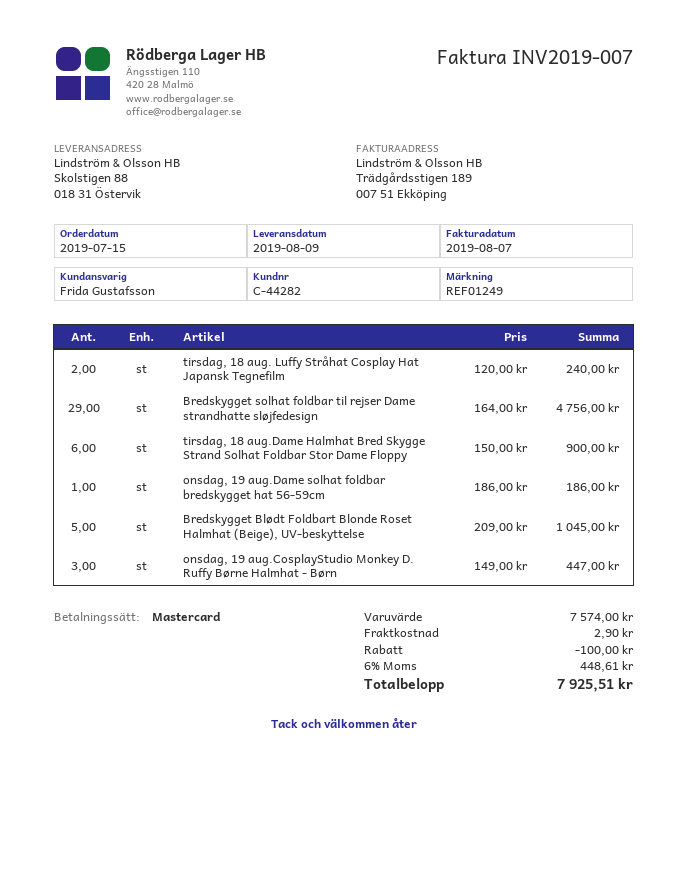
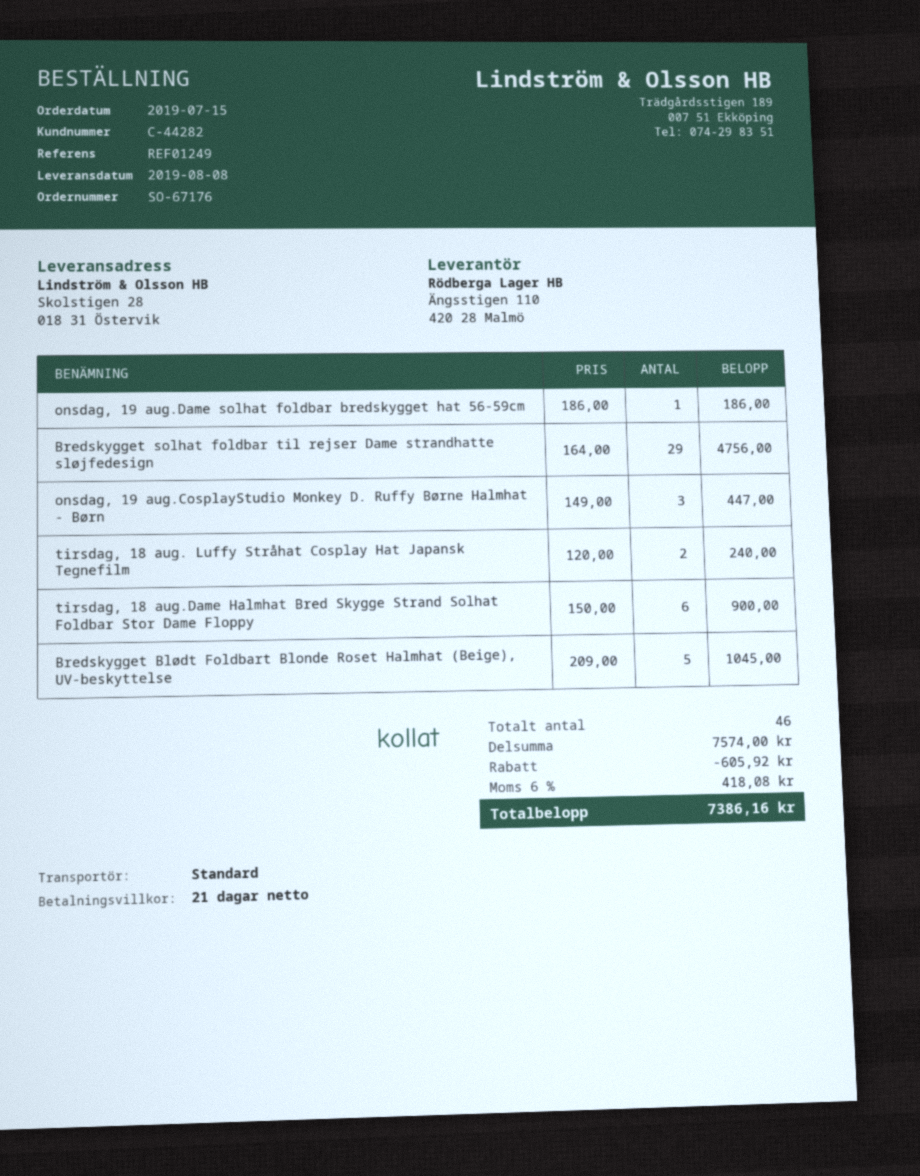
delivery date: 2019-08-09 -> 2019-08-08
ship to: Skolstigen 88, 018 31 Östervik -> Skolstigen 28, 018 31 Östervik
discount: 100.00 -> 605.92
shipping: 2.90 -> none
tax: 6% = 448.61 -> 6% = 418.08
total: 7925.51 -> 7386.16

